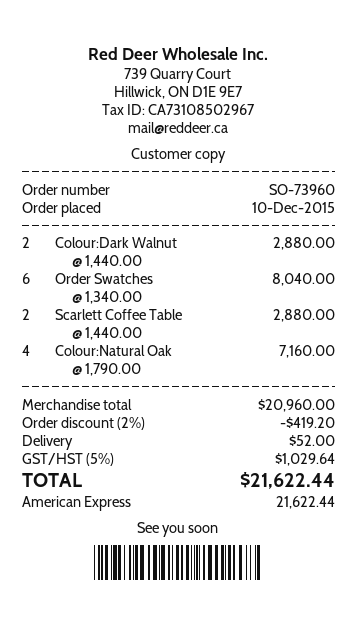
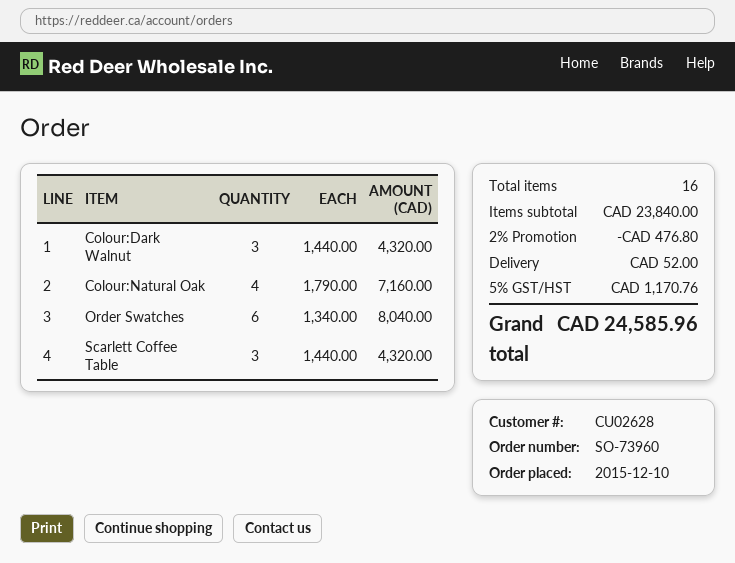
Colour:Dark Walnut: 2 x 1440.00 = 2880.00 -> 3 x 1440.00 = 4320.00
Scarlett Coffee Table: 2 x 1440.00 = 2880.00 -> 3 x 1440.00 = 4320.00
subtotal: 20960.00 -> 23840.00
discount: 2% = 419.20 -> 2% = 476.80
tax: 5% = 1029.64 -> 5% = 1170.76
total: 21622.44 -> 24585.96

